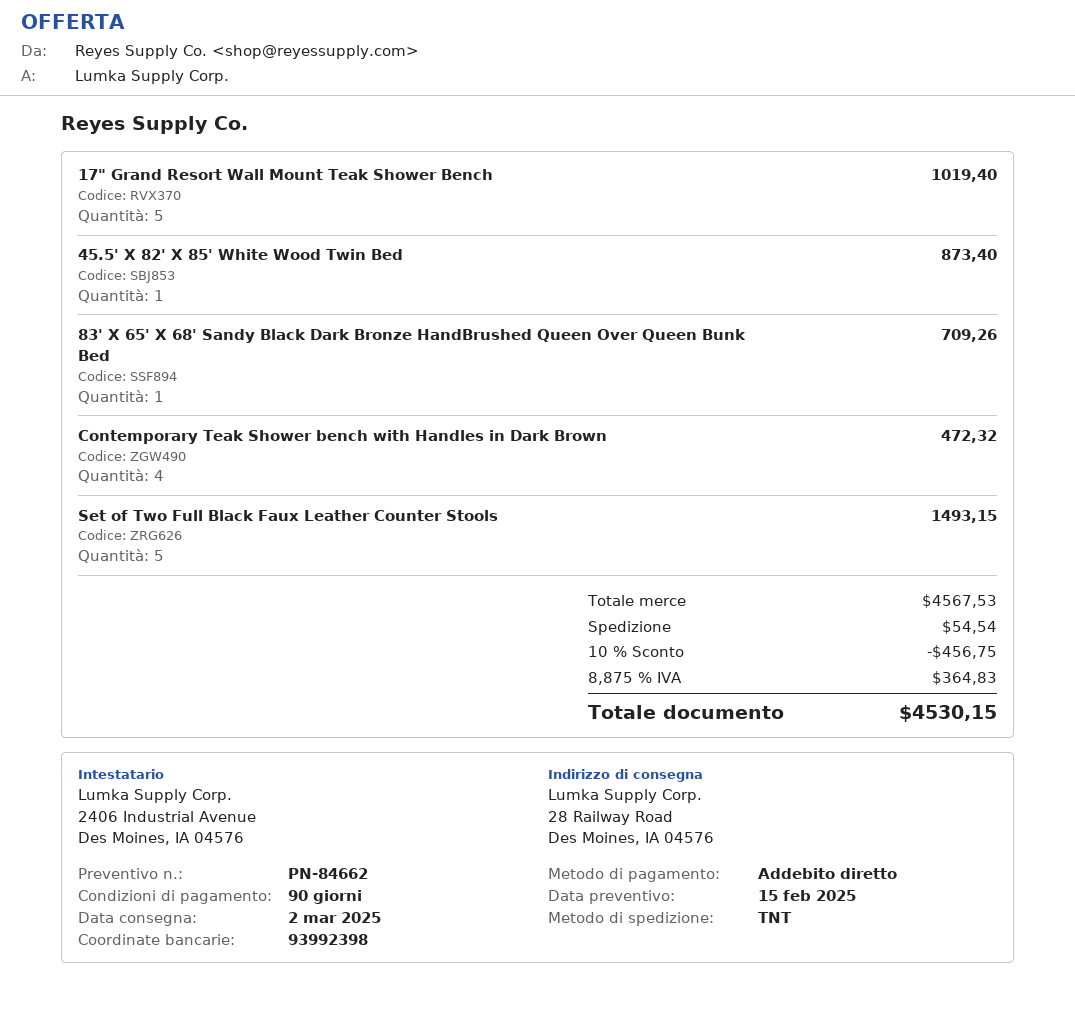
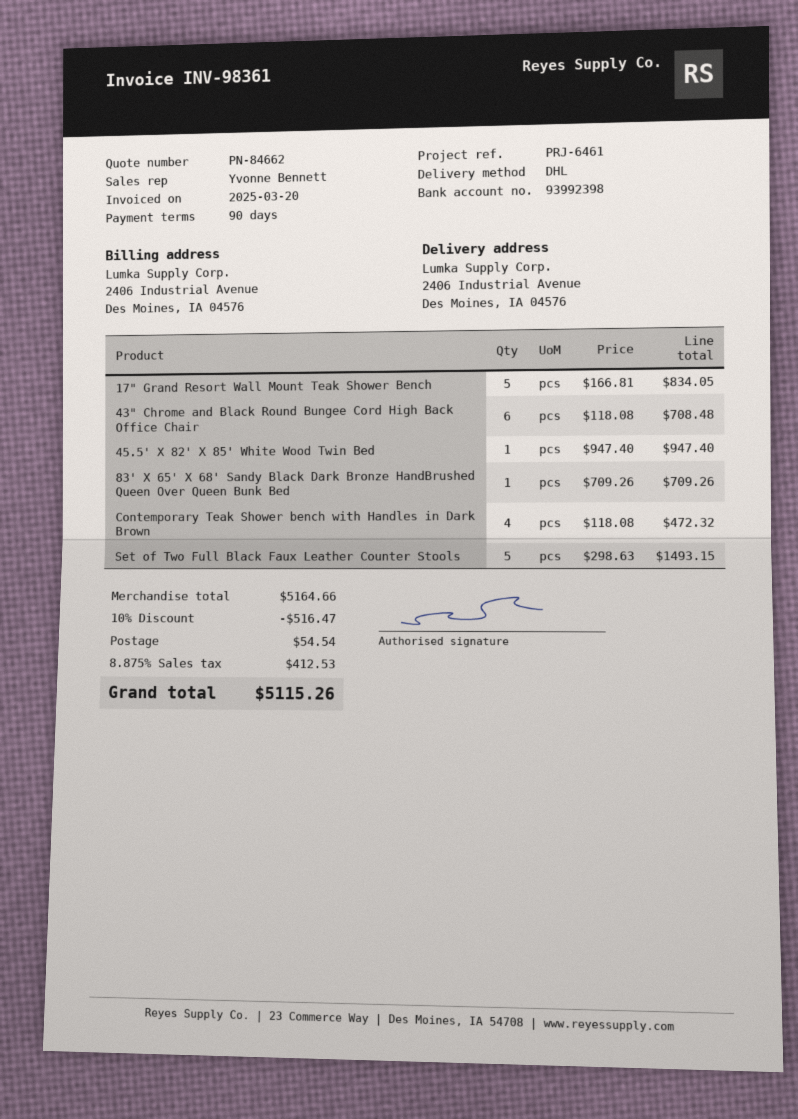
shipping method: TNT -> DHL
ship to: 28 Railway Road, Des Moines, IA 04576 -> 2406 Industrial Avenue, Des Moines, IA 04576
17" Grand Resort Wall Mount Teak Shower Bench: 5 for 1019.40 -> 5 for 834.05
45.5' X 82' X 85' White Wood Twin Bed: 1 for 873.40 -> 1 for 947.40
43" Chrome and Black Round Bungee Cord High Back Office Chair: none -> 6 for 708.48
subtotal: 4567.53 -> 5164.66
discount: 10% = 456.75 -> 10% = 516.47
tax: 8.875% = 364.83 -> 8.875% = 412.53
total: 4530.15 -> 5115.26

